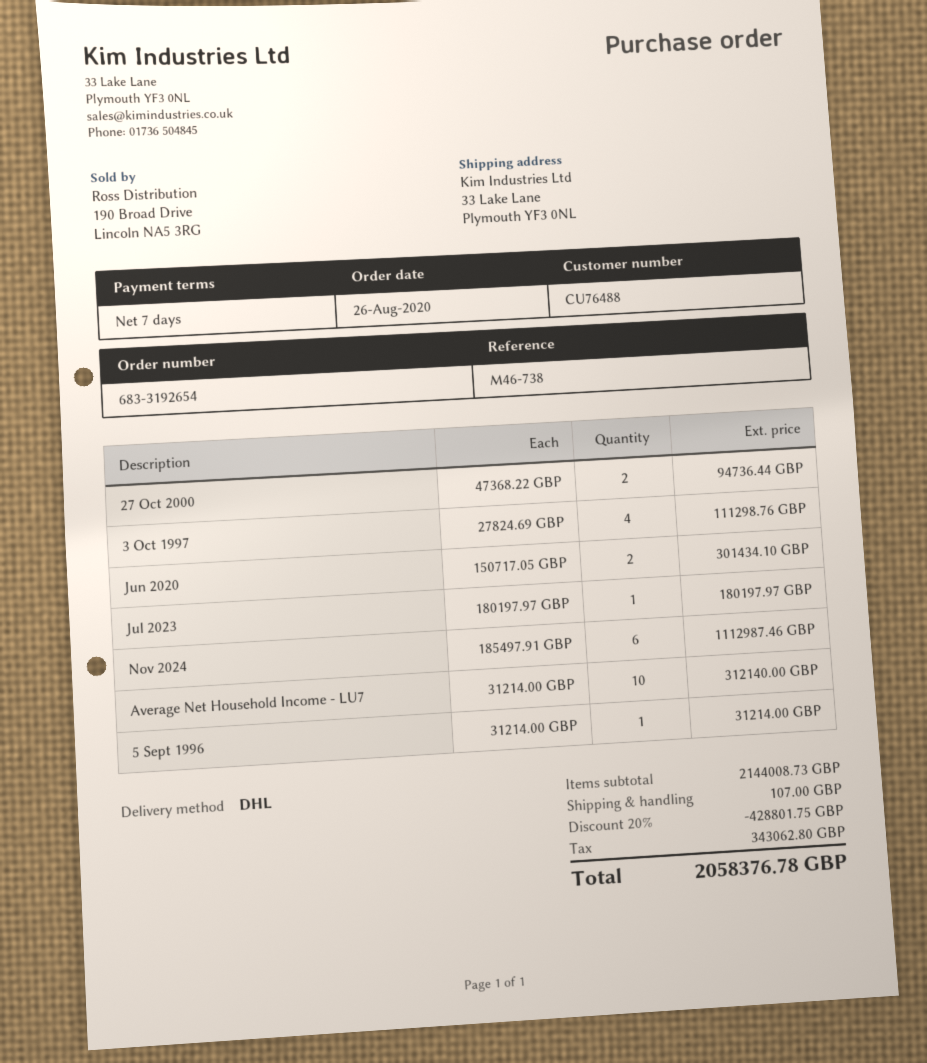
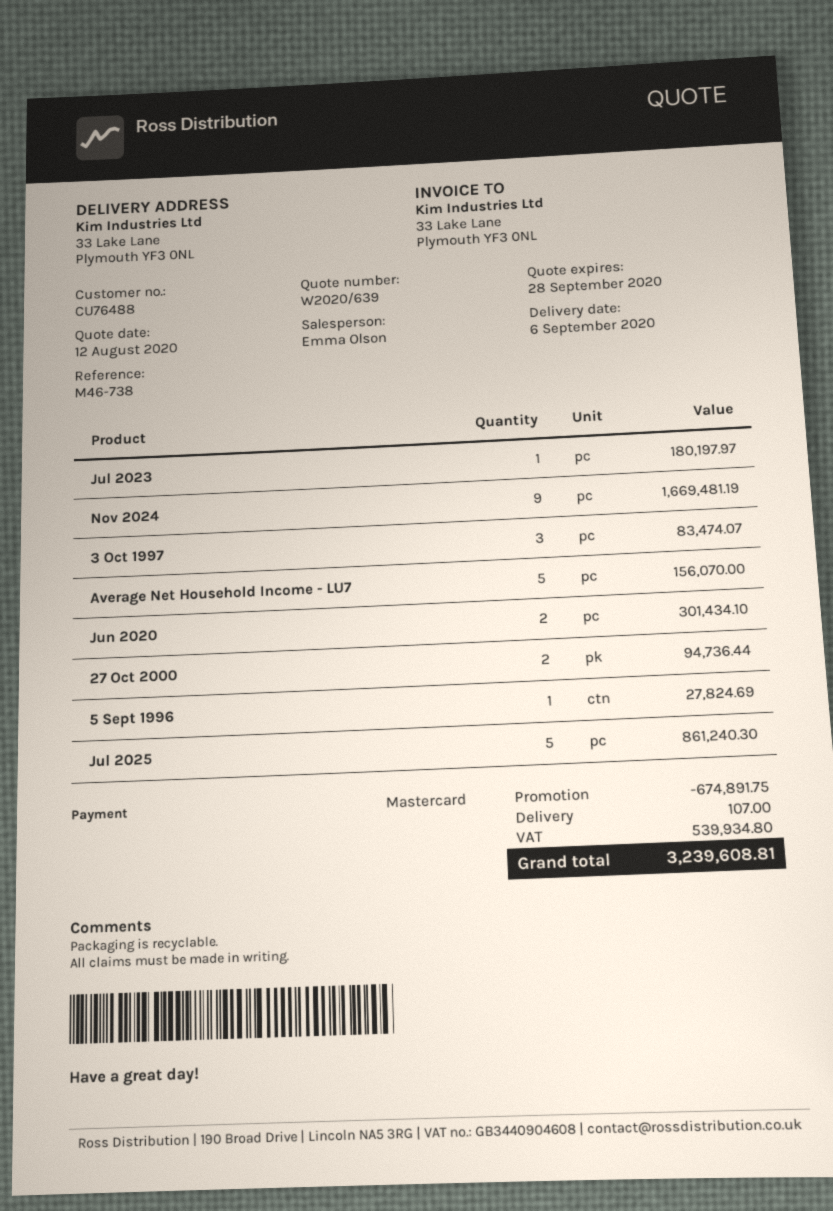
3 Oct 1997: 4 for 111298.76 -> 3 for 83474.07
Nov 2024: 6 for 1112987.46 -> 9 for 1669481.19
Average Net Household Income - LU7: 10 for 312140.00 -> 5 for 156070.00
5 Sept 1996: 1 for 31214.00 -> 1 for 27824.69
Jul 2025: none -> 5 for 861240.30
discount: 428801.75 -> 674891.75
tax: 343062.80 -> 539934.80
total: 2058376.78 -> 3239608.81

